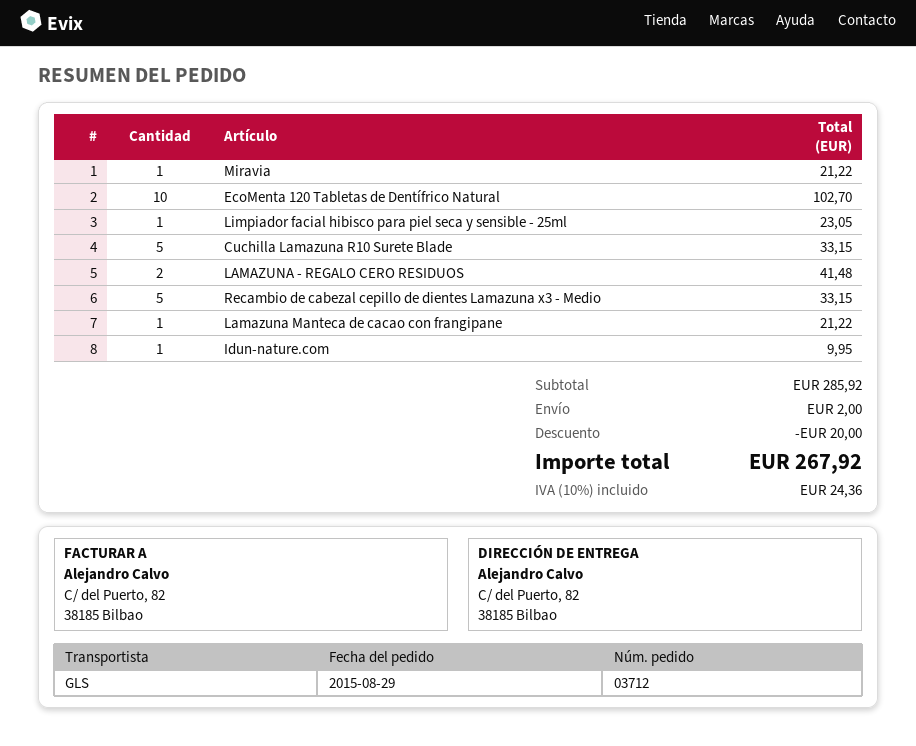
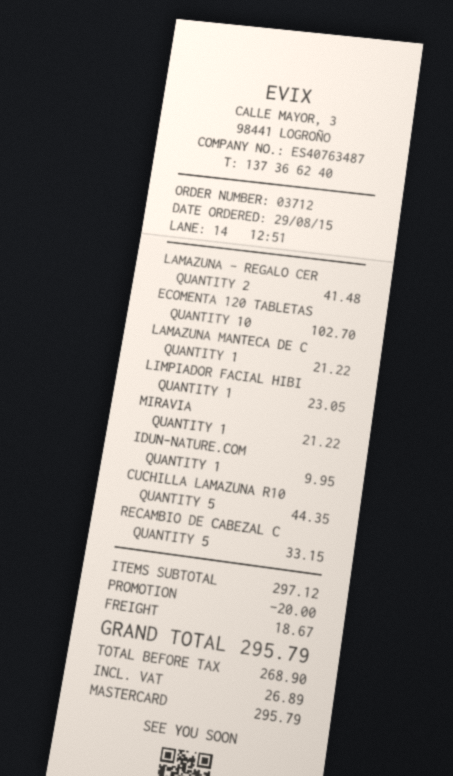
Cuchilla Lamazuna R10 Surete Blade: 5 for 33.15 -> 5 for 44.35
subtotal: 285.92 -> 297.12
shipping: 2.00 -> 18.67
tax: 24.36 -> 26.89
total: 267.92 -> 295.79

